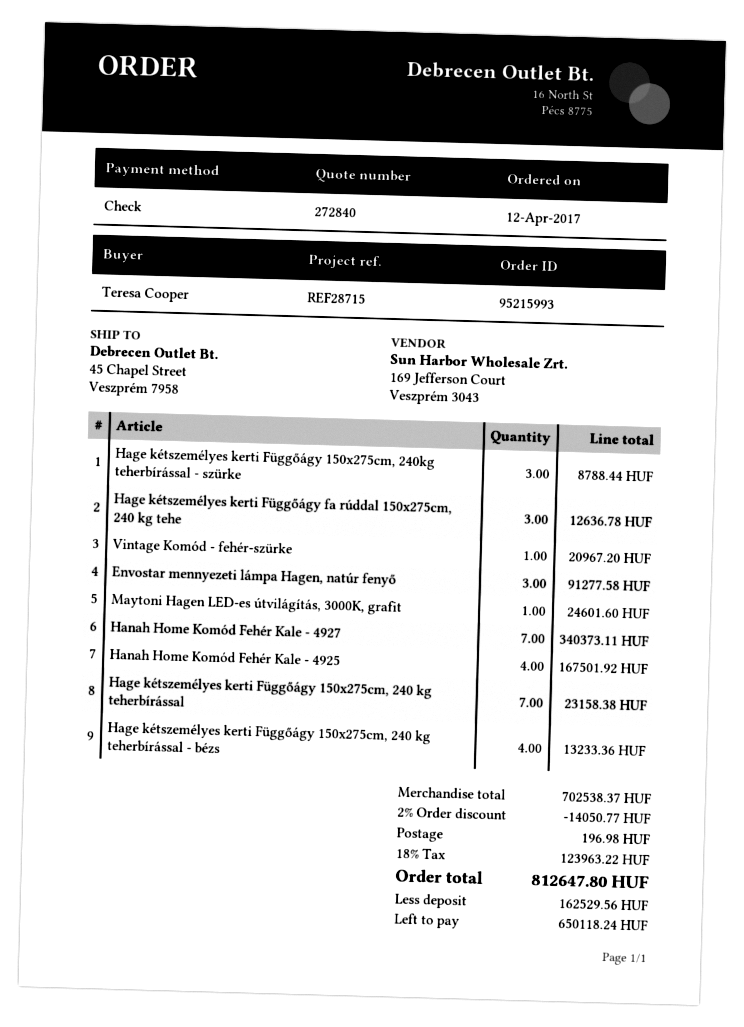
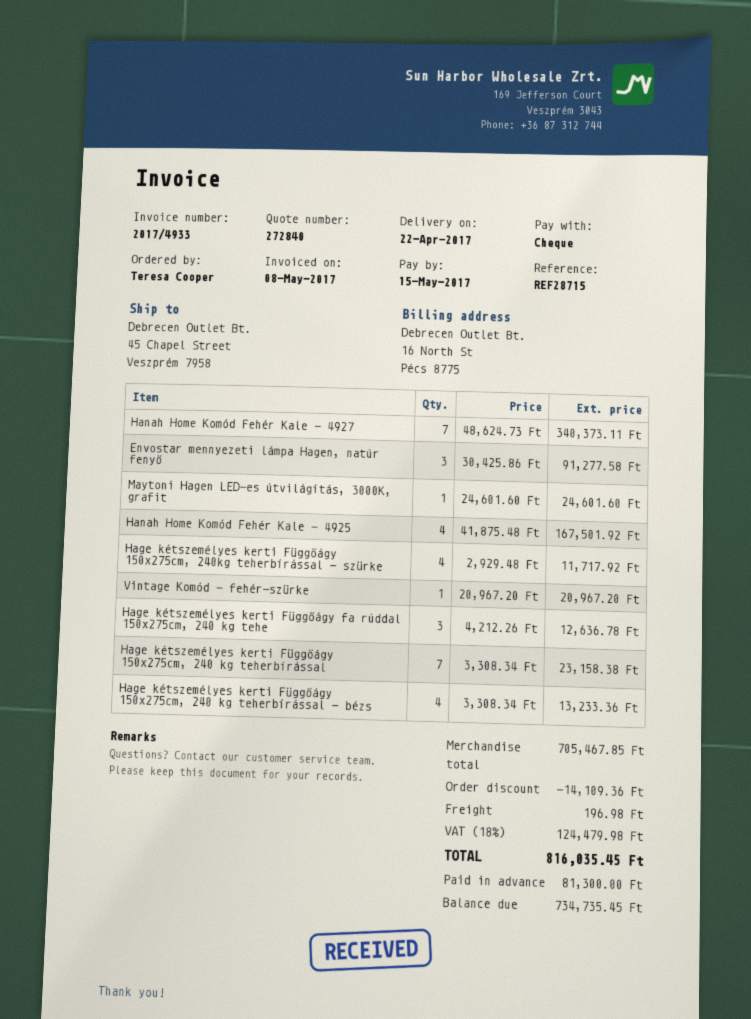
Hage kétszemélyes kerti Függőágy 150x275cm, 240kg teherbírással - szürke: 3 for 8788.44 -> 4 for 11717.92
subtotal: 702538.37 -> 705467.85
discount: 14050.77 -> 14109.36
tax: 18% = 123963.22 -> 18% = 124479.98
total: 812647.80 -> 816035.45
deposit: 162529.56 -> 81300.00
balance: 650118.24 -> 734735.45

